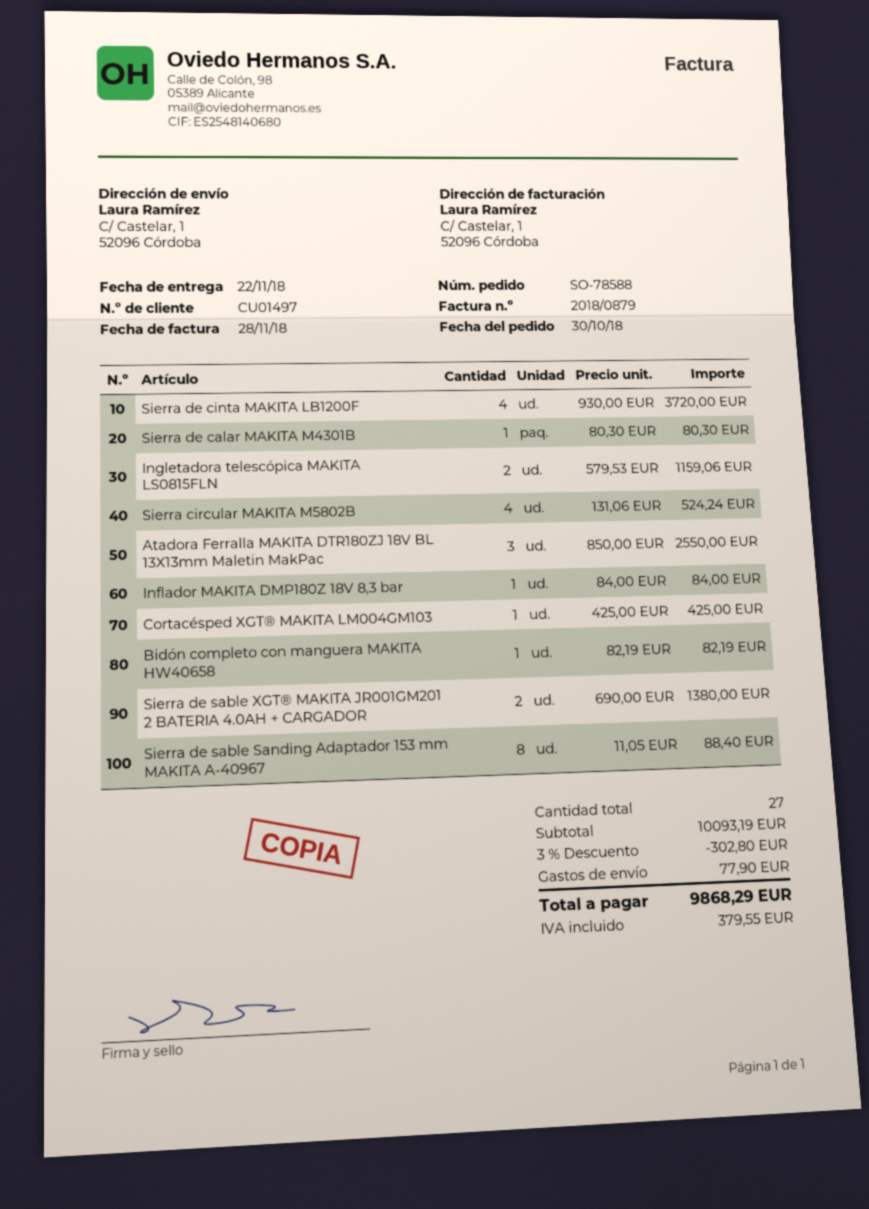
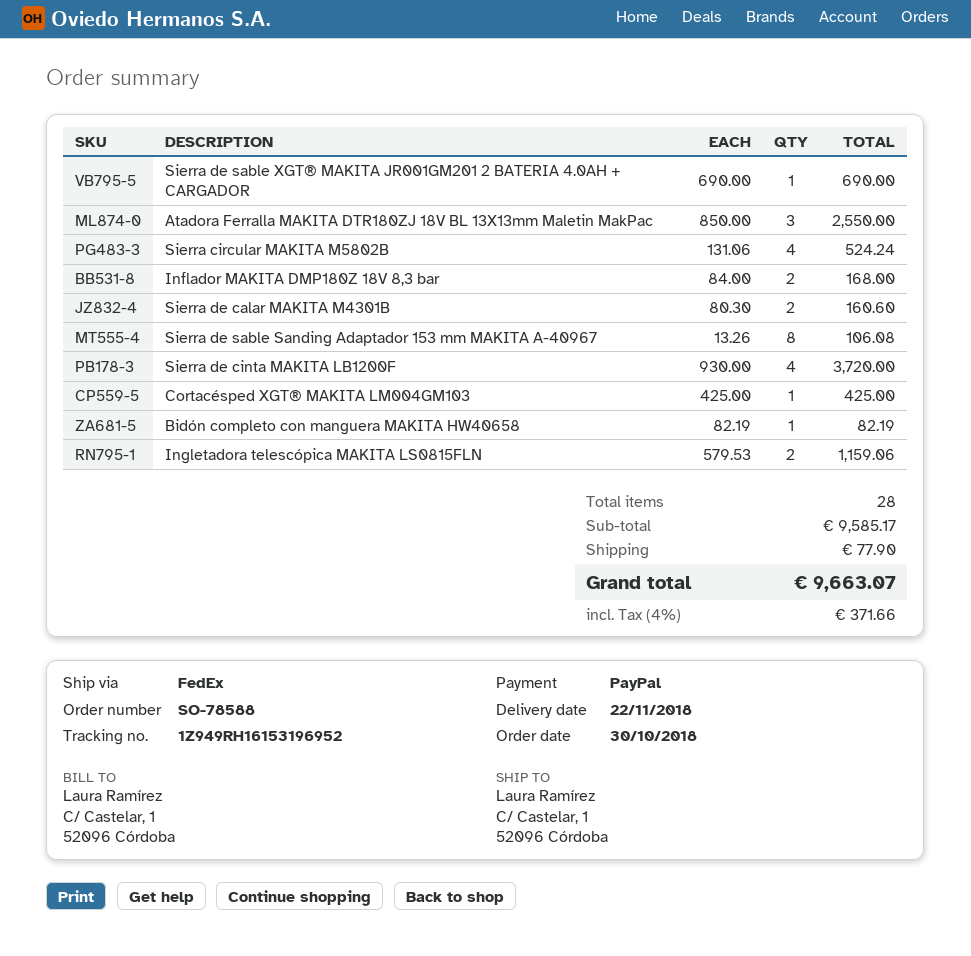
Sierra de calar MAKITA M4301B: 1 x 80.30 = 80.30 -> 2 x 80.30 = 160.60
Inflador MAKITA DMP180Z 18V 8,3 bar: 1 x 84.00 = 84.00 -> 2 x 84.00 = 168.00
Sierra de sable XGT® MAKITA JR001GM201 2 BATERIA 4.0AH + CARGADOR: 2 x 690.00 = 1380.00 -> 1 x 690.00 = 690.00
Sierra de sable Sanding Adaptador 153 mm MAKITA A-40967: 8 x 11.05 = 88.40 -> 8 x 13.26 = 106.08
total quantity: 27 -> 28
subtotal: 10093.19 -> 9585.17
discount: 3% = 302.80 -> none
tax: 379.55 -> 371.66
total: 9868.29 -> 9663.07

